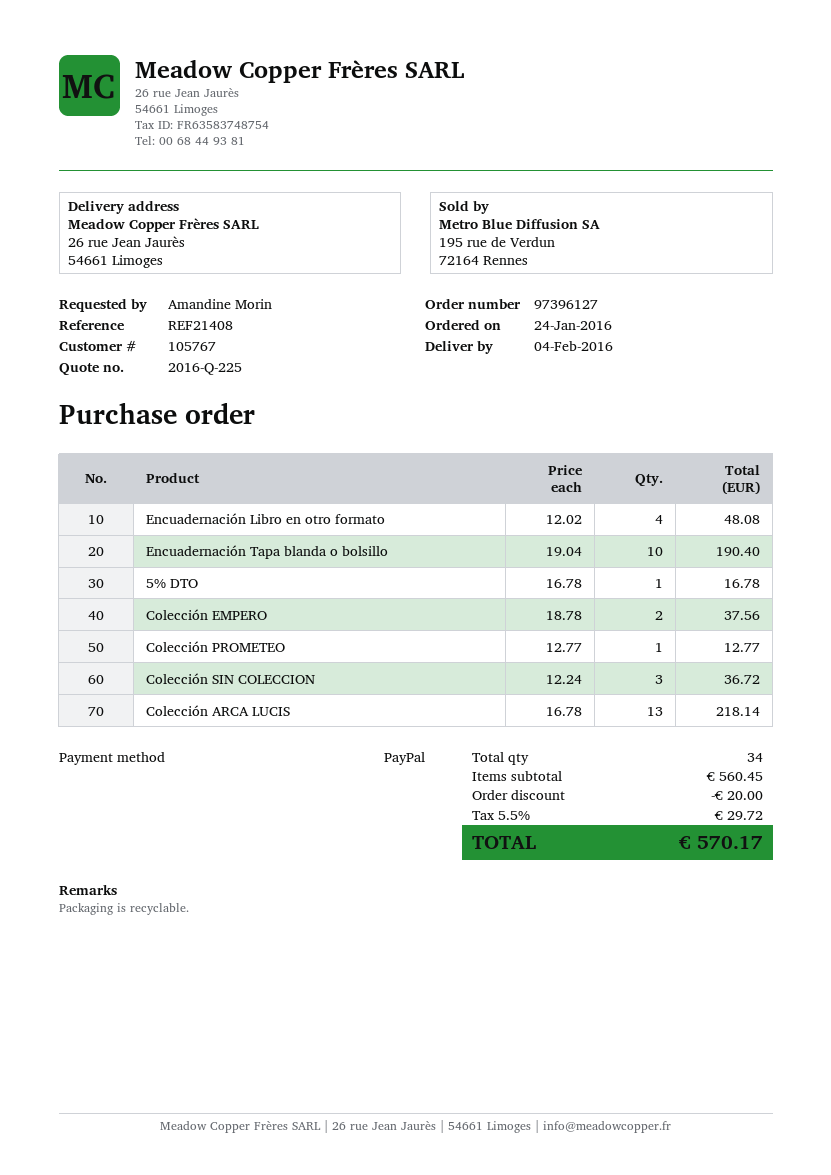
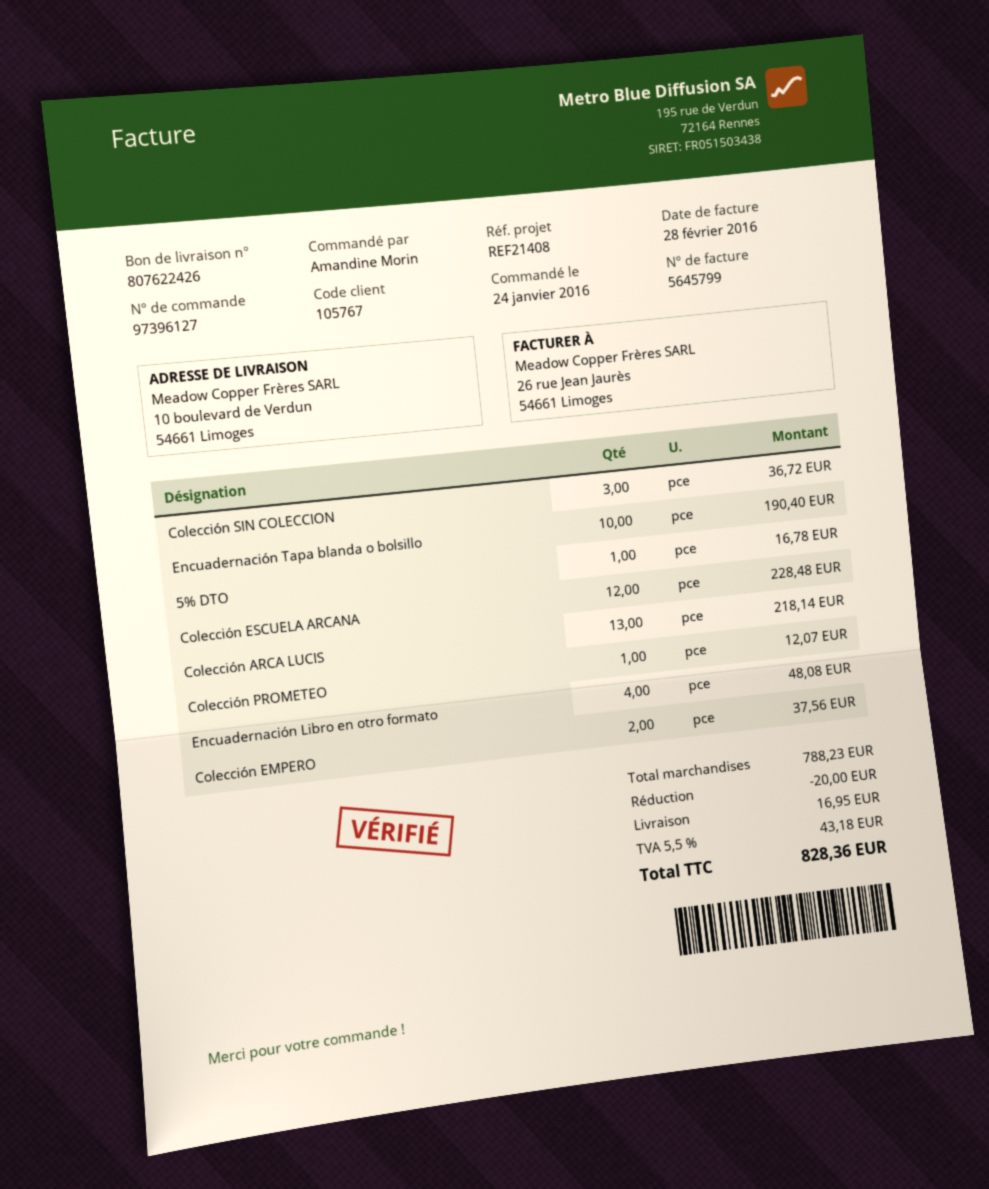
ship to: 26 rue Jean Jaurès, 54661 Limoges -> 10 boulevard de Verdun, 54661 Limoges
Colección PROMETEO: 1 for 12.77 -> 1 for 12.07
Colección ESCUELA ARCANA: none -> 12 for 228.48
subtotal: 560.45 -> 788.23
shipping: none -> 16.95
tax: 5.5% = 29.72 -> 5.5% = 43.18
total: 570.17 -> 828.36

